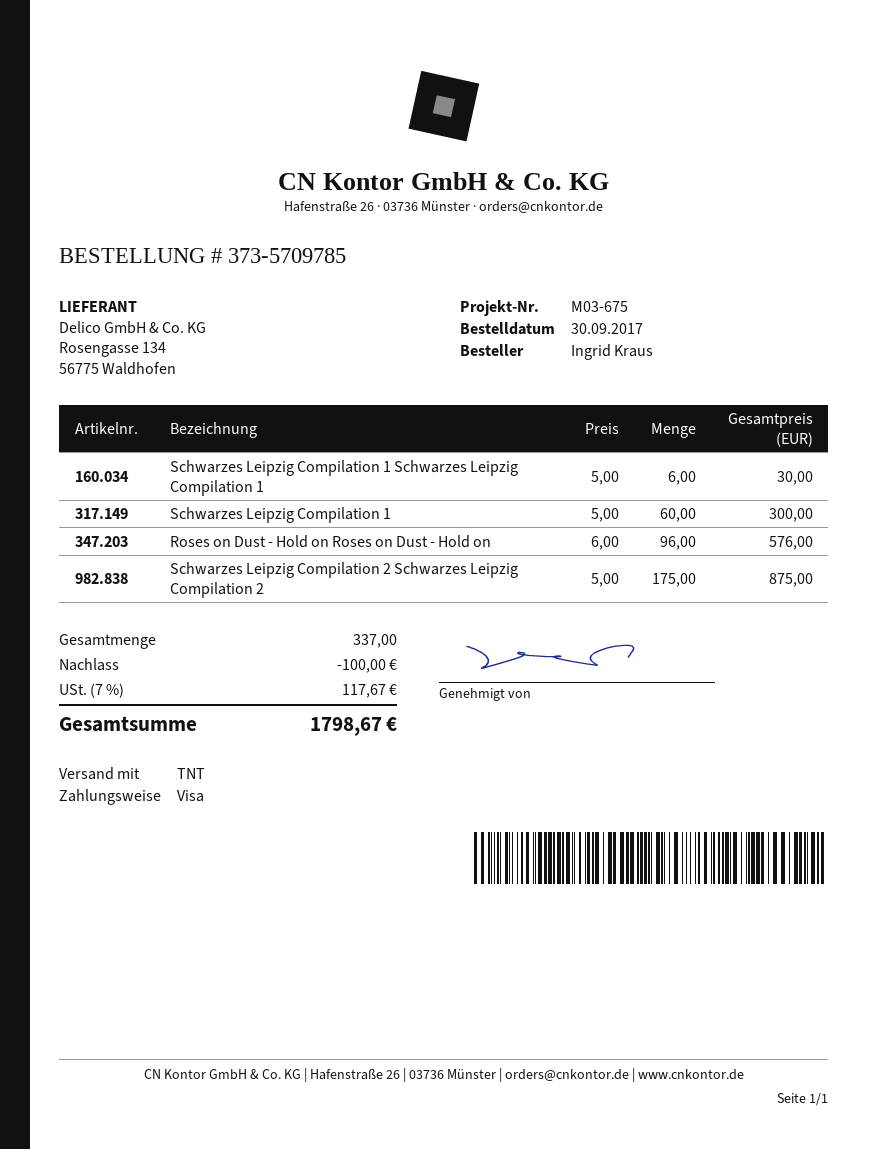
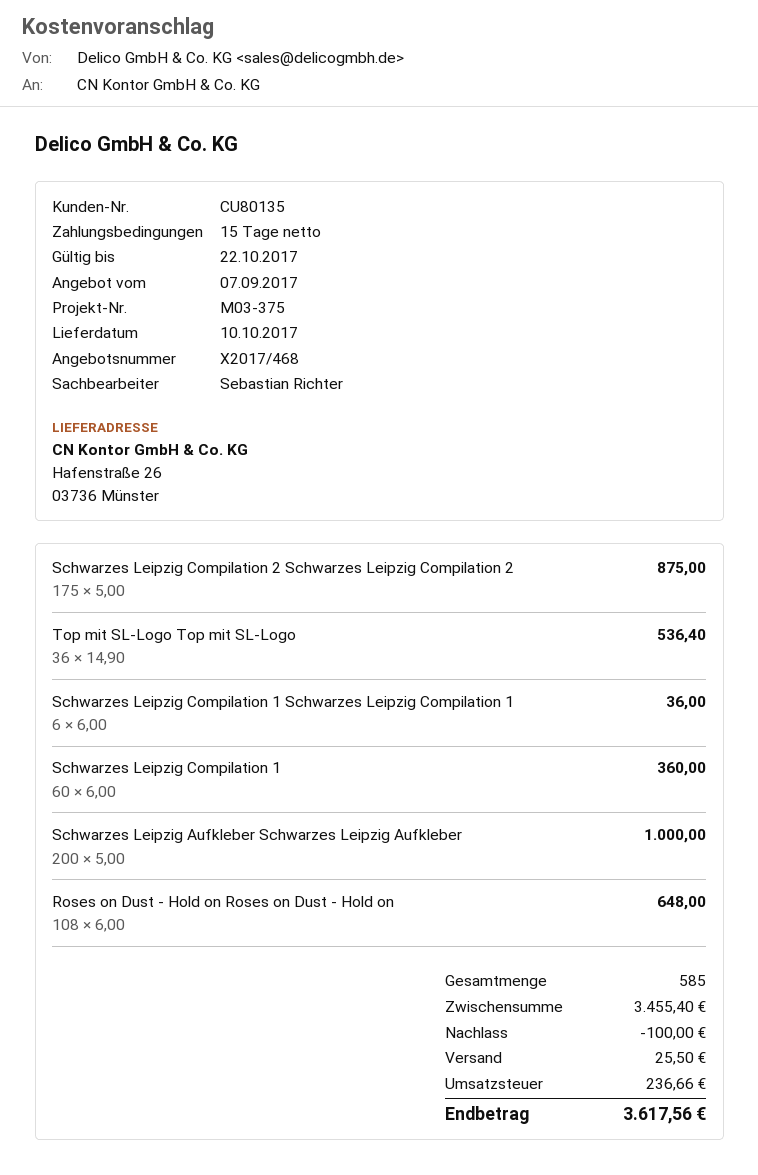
reference: M03-675 -> M03-375
Schwarzes Leipzig Compilation 1 Schwarzes Leipzig Compilation 1: 6 x 5.00 = 30.00 -> 6 x 6.00 = 36.00
Schwarzes Leipzig Compilation 1: 60 x 5.00 = 300.00 -> 60 x 6.00 = 360.00
Roses on Dust - Hold on Roses on Dust - Hold on: 96 x 6.00 = 576.00 -> 108 x 6.00 = 648.00
Top mit SL-Logo Top mit SL-Logo: none -> 36 x 14.90 = 536.40
Schwarzes Leipzig Aufkleber Schwarzes Leipzig Aufkleber: none -> 200 x 5.00 = 1000.00
total quantity: 337 -> 585
shipping: none -> 25.50
tax: 117.67 -> 236.66
total: 1798.67 -> 3617.56

